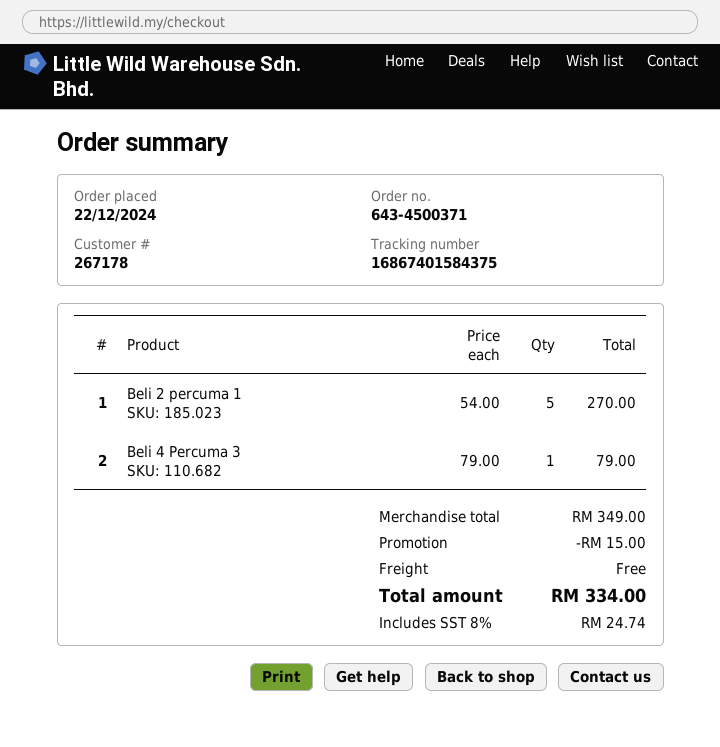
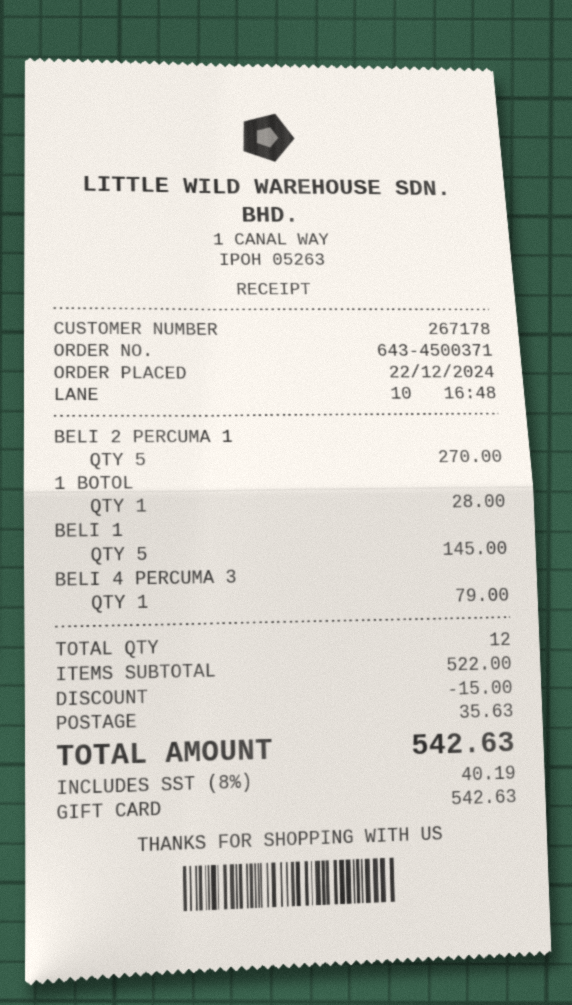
1 BOTOL: none -> 1 for 28.00
BELI 1: none -> 5 for 145.00
subtotal: 349.00 -> 522.00
shipping: 0.00 -> 35.63
tax: 8% = 24.74 -> 8% = 40.19
total: 334.00 -> 542.63

